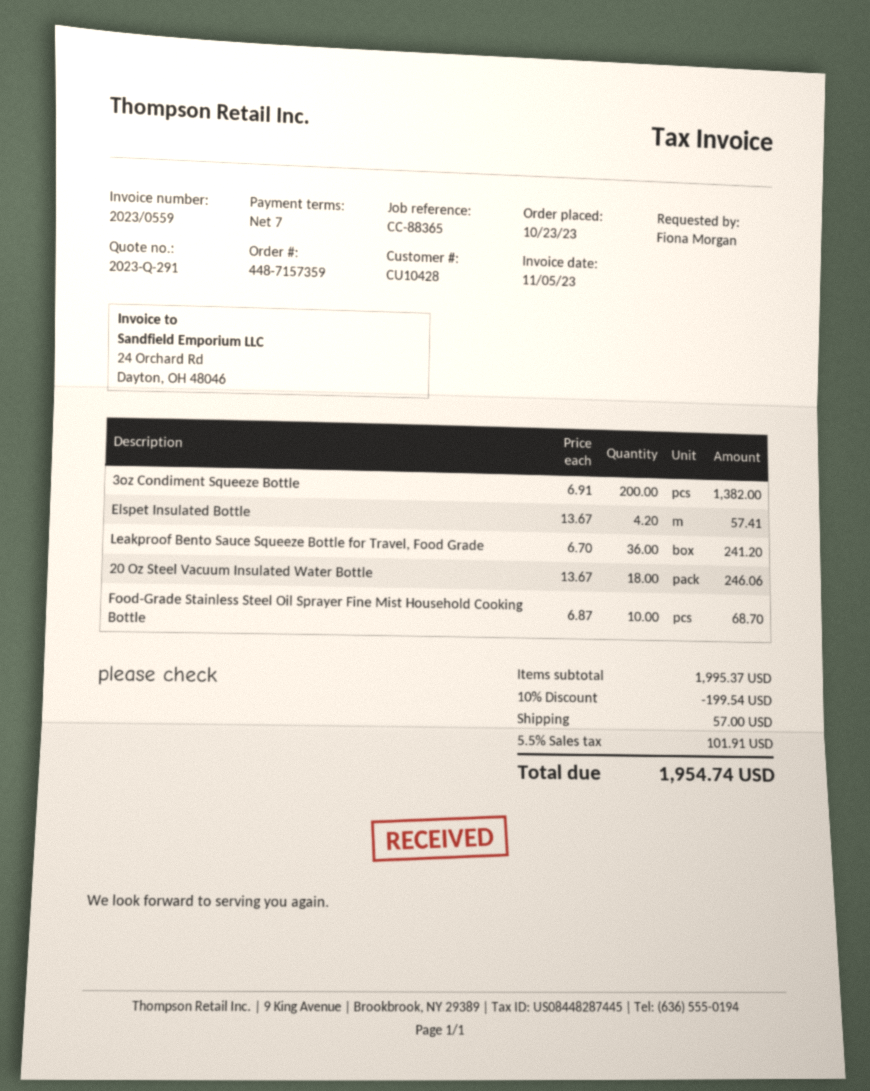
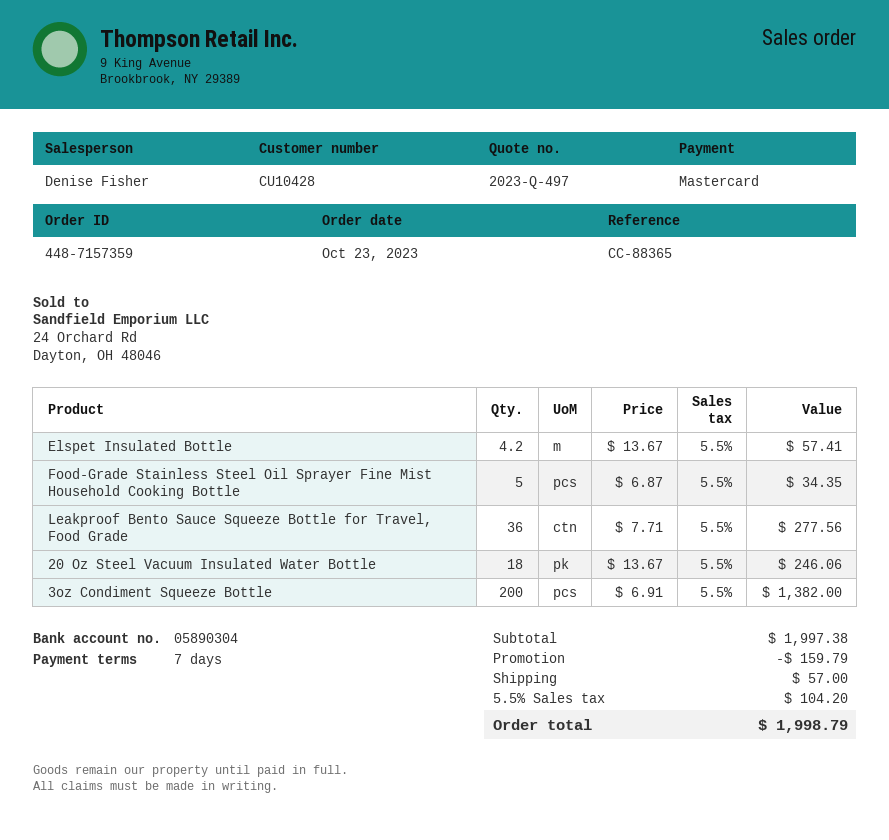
quote number: 2023-Q-291 -> 2023-Q-497
Leakproof Bento Sauce Squeeze Bottle for Travel, Food Grade: 36 x 6.70 = 241.20 -> 36 x 7.71 = 277.56
Food-Grade Stainless Steel Oil Sprayer Fine Mist Household Cooking Bottle: 10 x 6.87 = 68.70 -> 5 x 6.87 = 34.35
subtotal: 1995.37 -> 1997.38
discount: 199.54 -> 159.79
tax: 5.5% = 101.91 -> 5.5% = 104.20
total: 1954.74 -> 1998.79

